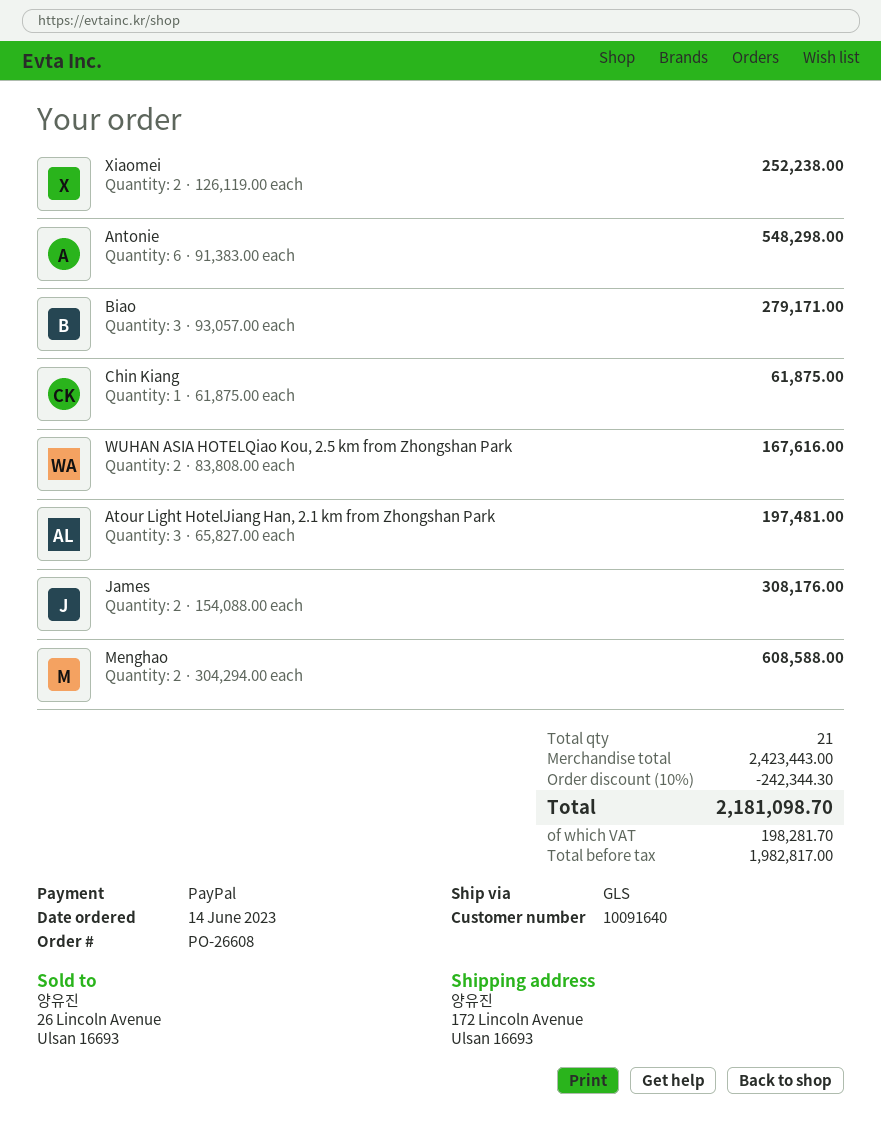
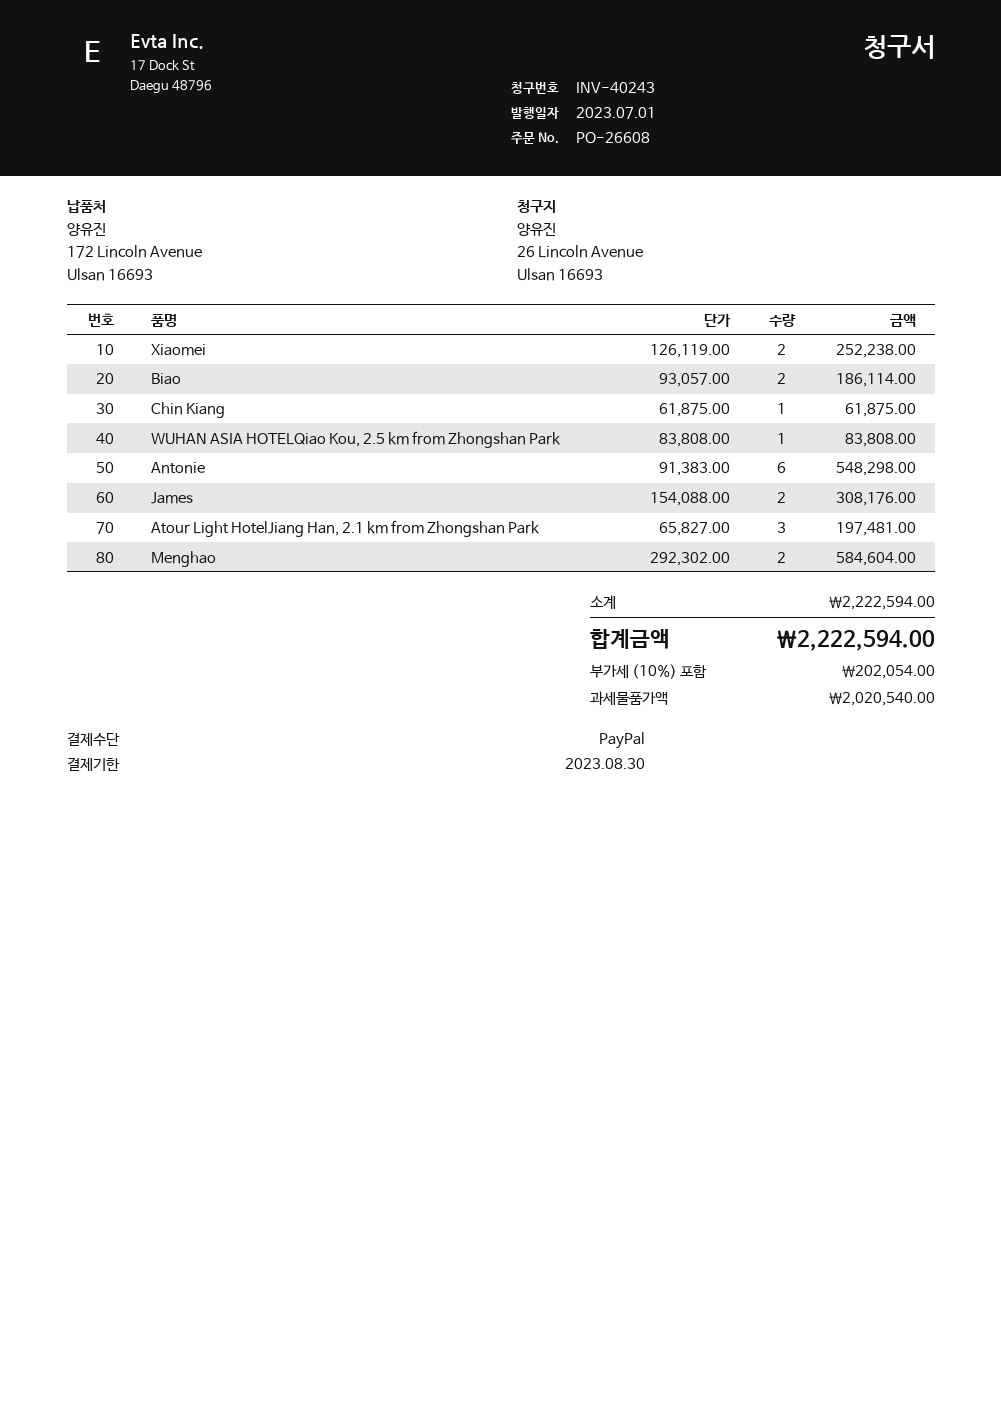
Biao: 3 x 93057.00 = 279171.00 -> 2 x 93057.00 = 186114.00
WUHAN ASIA HOTELQiao Kou, 2.5 km from Zhongshan Park: 2 x 83808.00 = 167616.00 -> 1 x 83808.00 = 83808.00
Menghao: 2 x 304294.00 = 608588.00 -> 2 x 292302.00 = 584604.00
subtotal: 2423443.00 -> 2222594.00
discount: 10% = 242344.30 -> none
net: 1982817.00 -> 2020540.00
tax: 198281.70 -> 202054.00
total: 2181098.70 -> 2222594.00

